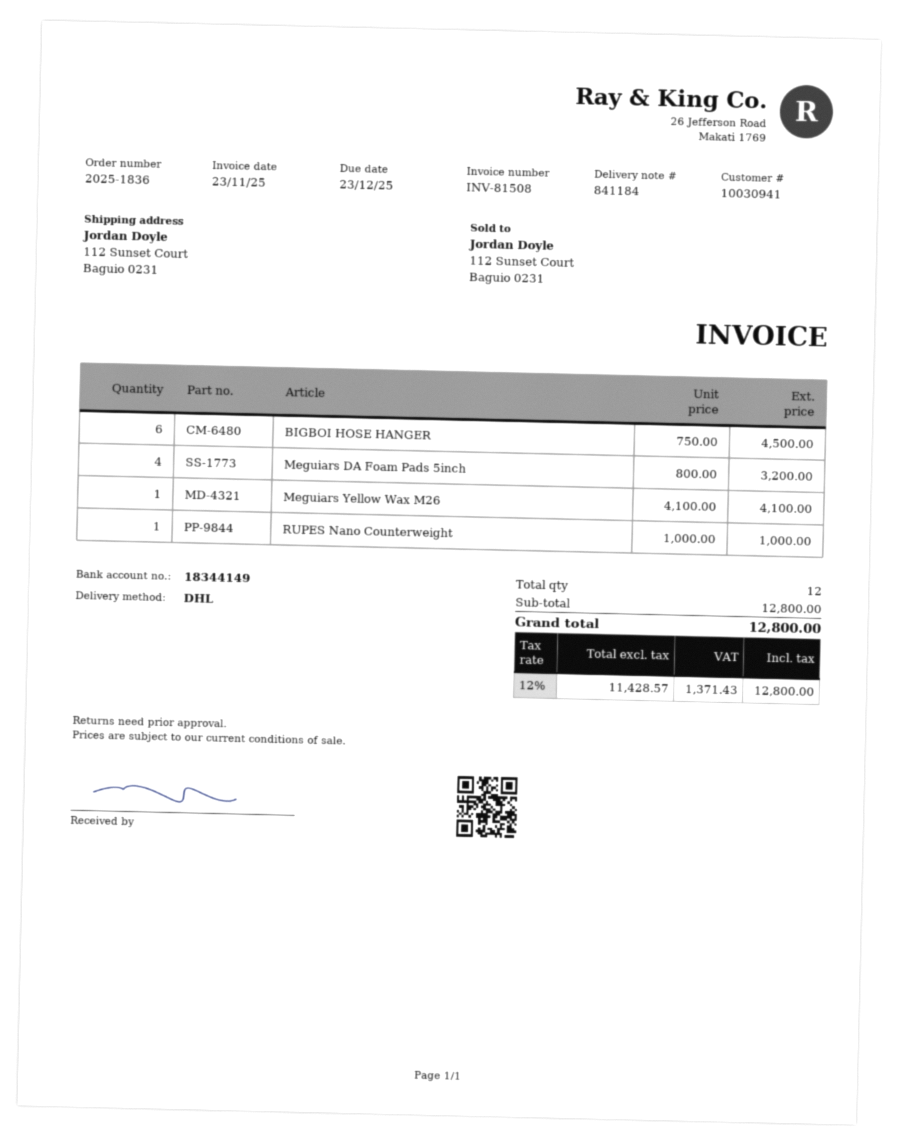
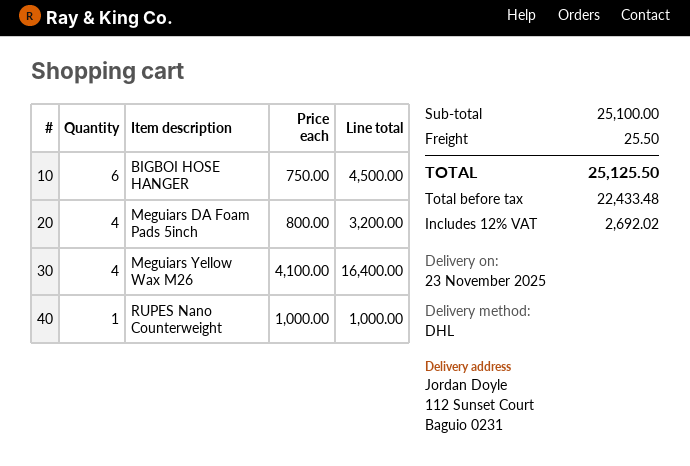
Meguiars Yellow Wax M26: 1 x 4100.00 = 4100.00 -> 4 x 4100.00 = 16400.00
subtotal: 12800.00 -> 25100.00
shipping: none -> 25.50
net: 11428.57 -> 22433.48
tax: 12% = 1371.43 -> 12% = 2692.02
total: 12800.00 -> 25125.50

